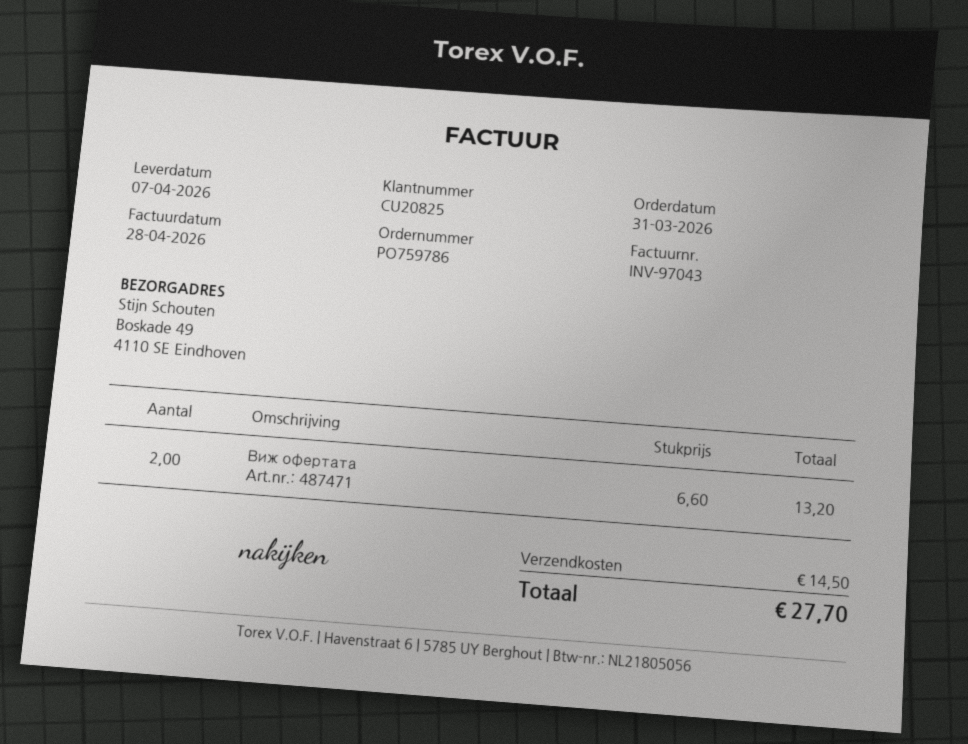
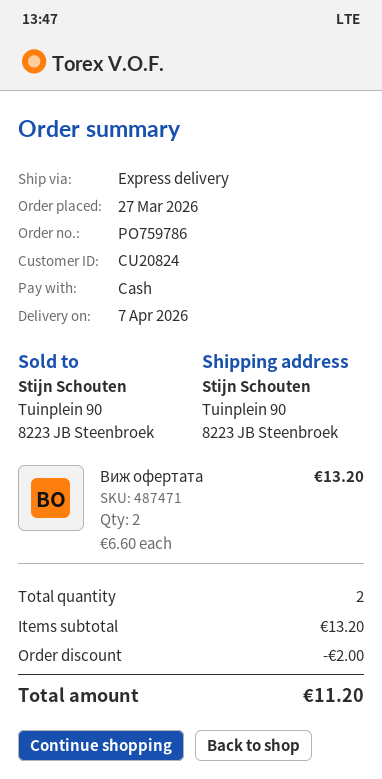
order date: 2026-03-31 -> 2026-03-27
customer number: CU20825 -> CU20824
ship to: Boskade 49, 4110 SE Eindhoven -> Tuinplein 90, 8223 JB Steenbroek
discount: none -> 2.00
shipping: 14.50 -> none
total: 27.70 -> 11.20

